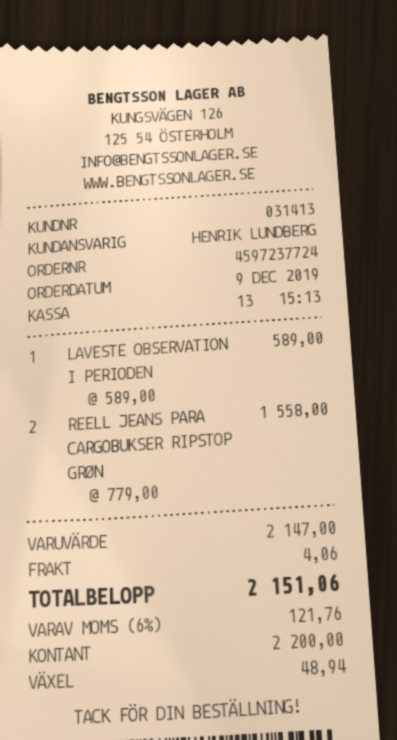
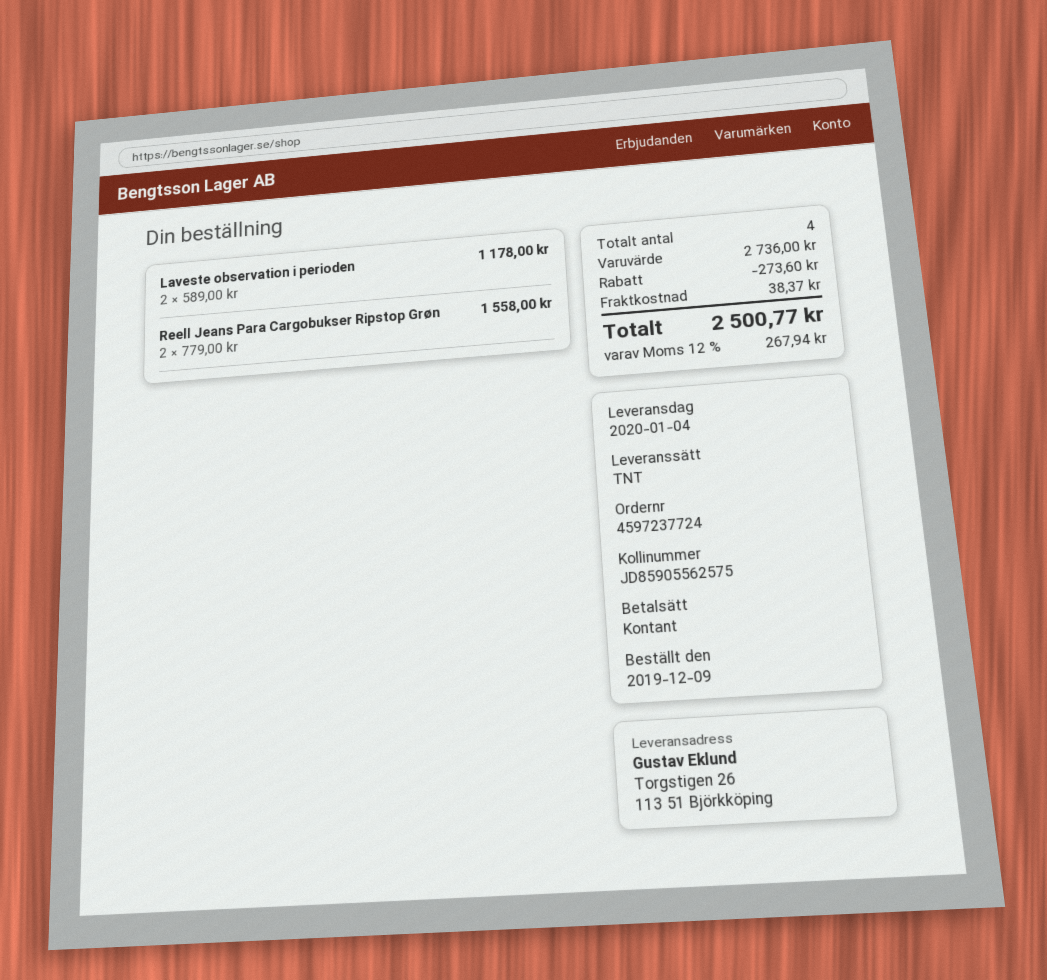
LAVESTE OBSERVATION I PERIODEN: 1 x 589.00 = 589.00 -> 2 x 589.00 = 1178.00
subtotal: 2147.00 -> 2736.00
discount: none -> 273.60
shipping: 4.06 -> 38.37
tax: 6% = 121.76 -> 12% = 267.94
total: 2151.06 -> 2500.77

